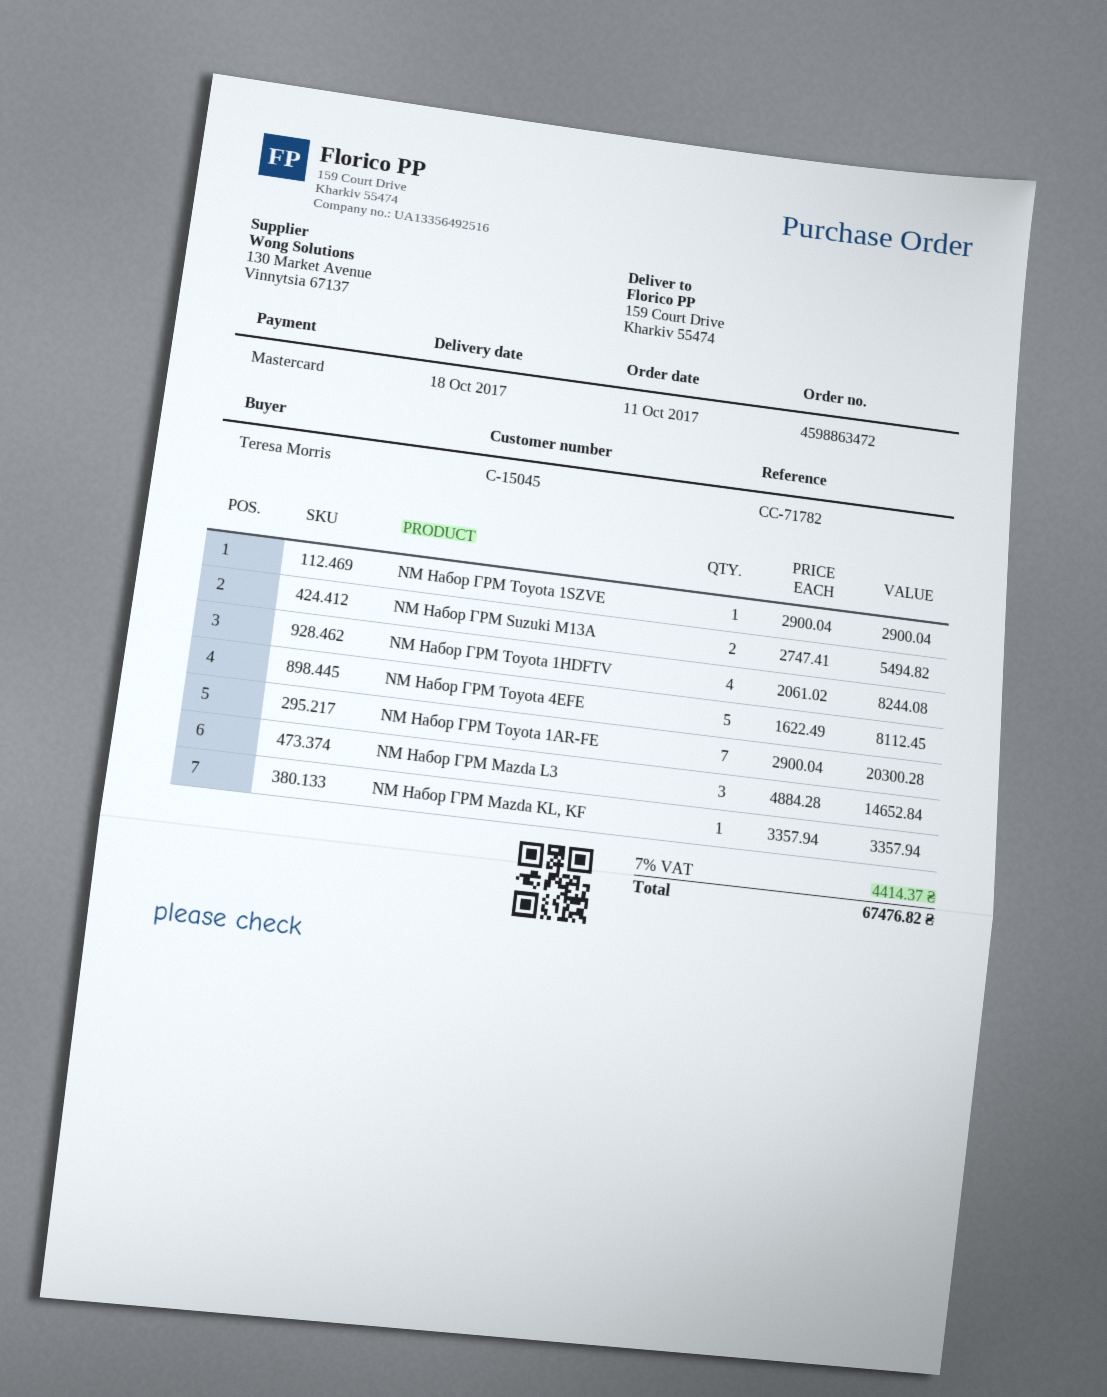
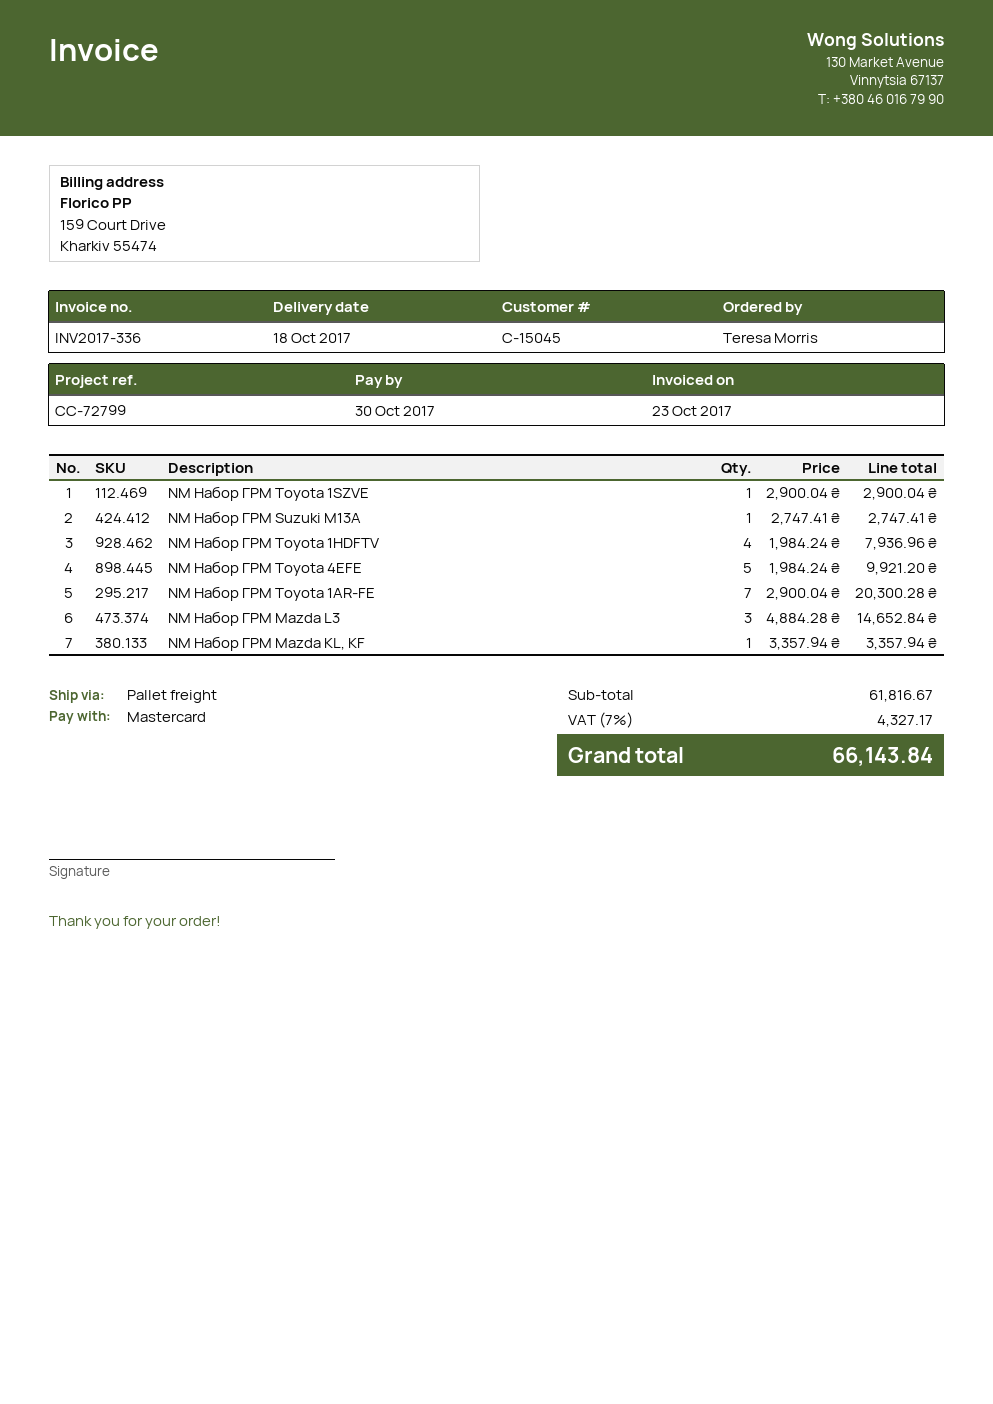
reference: CC-71782 -> CC-72799
NM Набор ГРМ Suzuki M13A: 2 x 2747.41 = 5494.82 -> 1 x 2747.41 = 2747.41
NM Набор ГРМ Toyota 1HDFTV: 4 x 2061.02 = 8244.08 -> 4 x 1984.24 = 7936.96
NM Набор ГРМ Toyota 4EFE: 5 x 1622.49 = 8112.45 -> 5 x 1984.24 = 9921.20
tax: 7% = 4414.37 -> 7% = 4327.17
total: 67476.82 -> 66143.84

